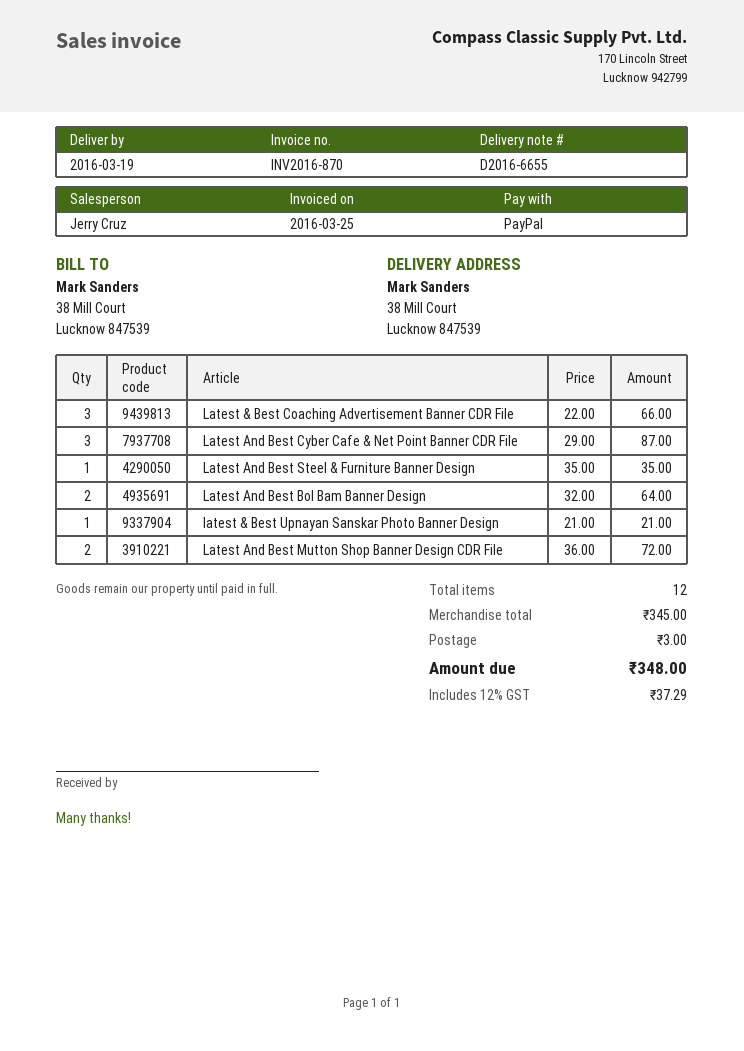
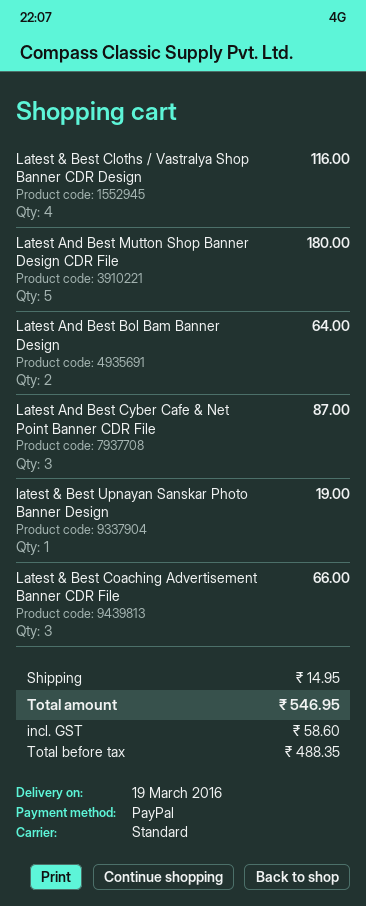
Latest And Best Steel & Furniture Banner Design: 1 for 35.00 -> none
latest & Best Upnayan Sanskar Photo Banner Design: 1 for 21.00 -> 1 for 19.00
Latest And Best Mutton Shop Banner Design CDR File: 2 for 72.00 -> 5 for 180.00
Latest & Best Cloths / Vastralya Shop Banner CDR Design: none -> 4 for 116.00
shipping: 3.00 -> 14.95
tax: 37.29 -> 58.60
total: 348.00 -> 546.95

